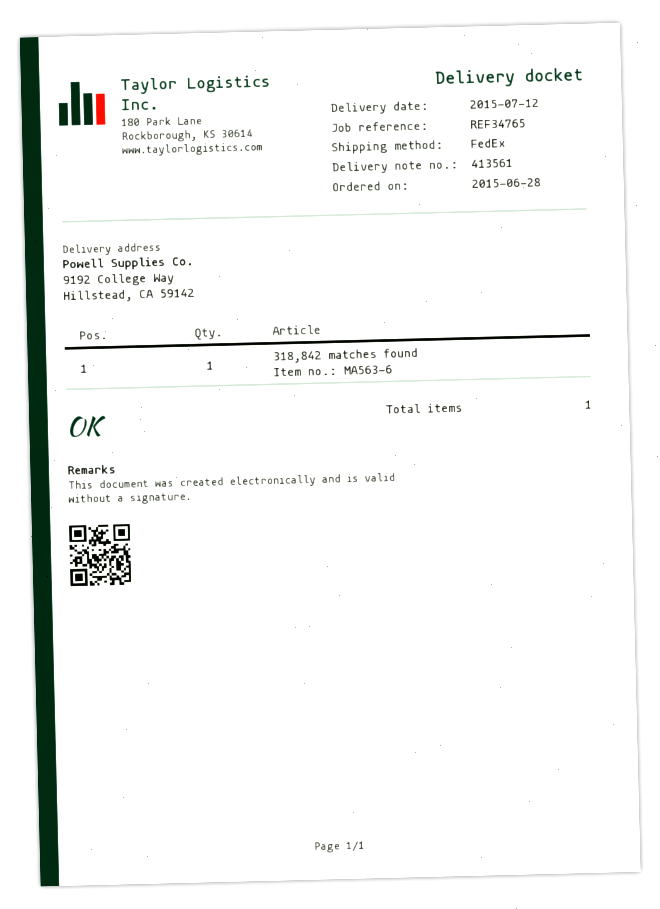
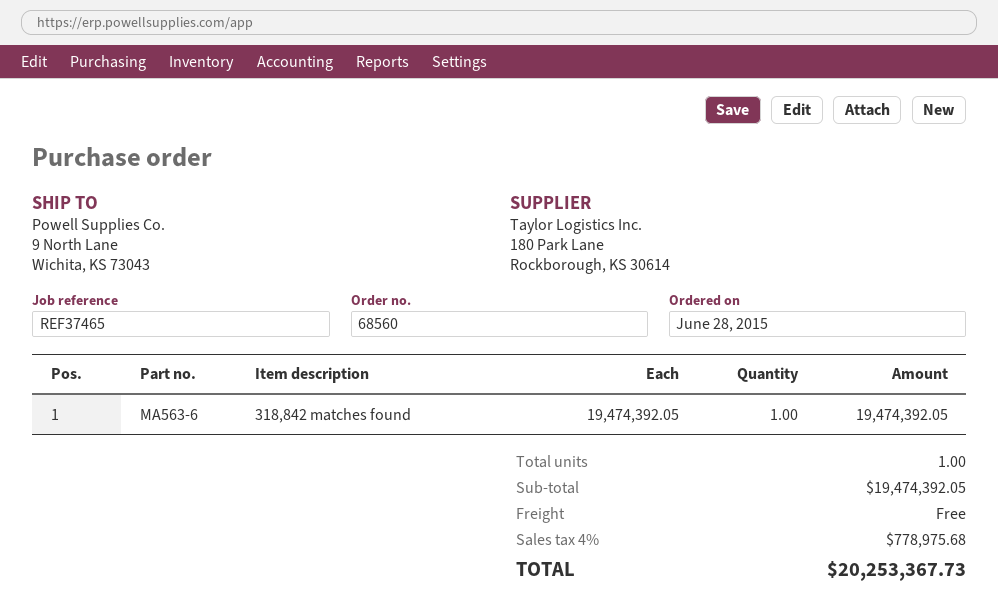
reference: REF34765 -> REF37465
ship to: 9192 College Way, Hillstead, CA 59142 -> 9 North Lane, Wichita, KS 73043

